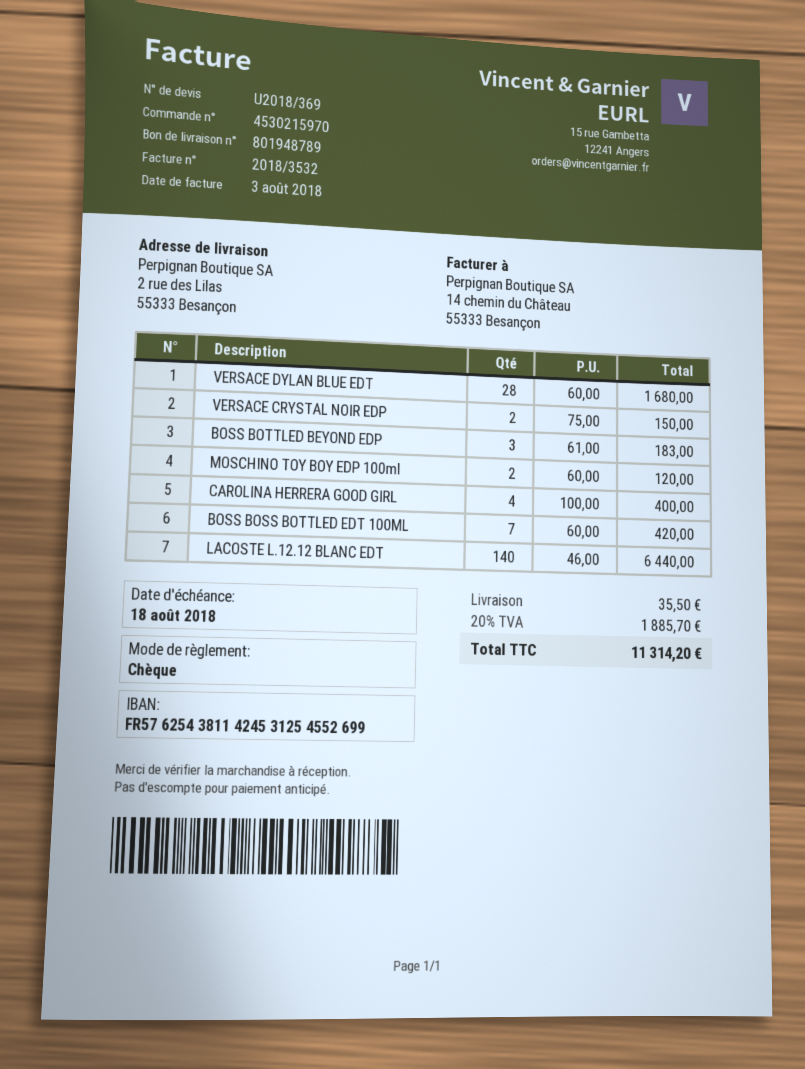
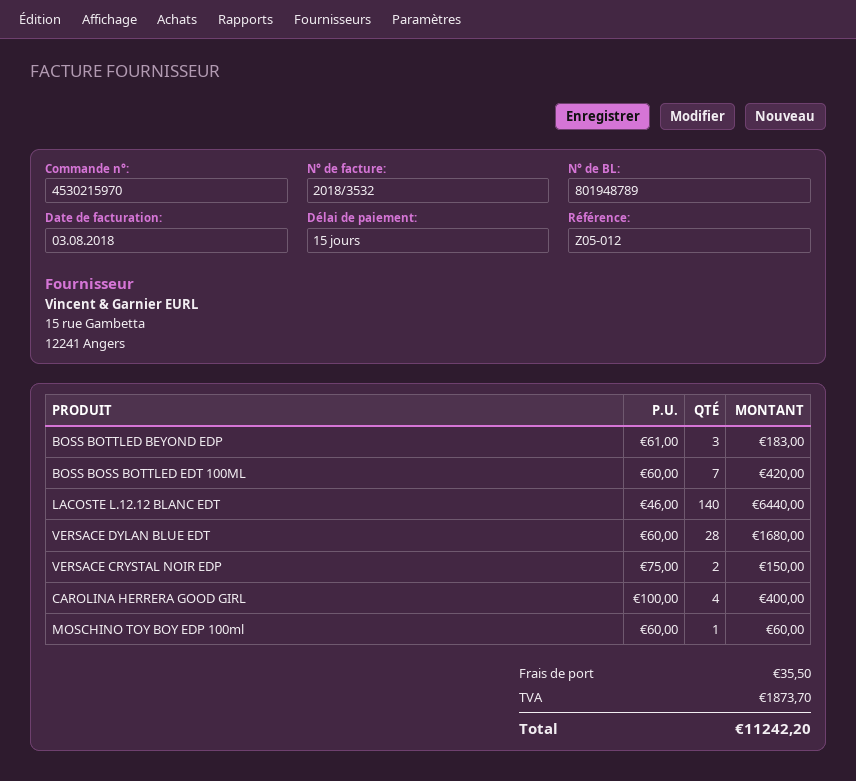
MOSCHINO TOY BOY EDP 100ml: 2 x 60.00 = 120.00 -> 1 x 60.00 = 60.00
tax: 1885.70 -> 1873.70
total: 11314.20 -> 11242.20

